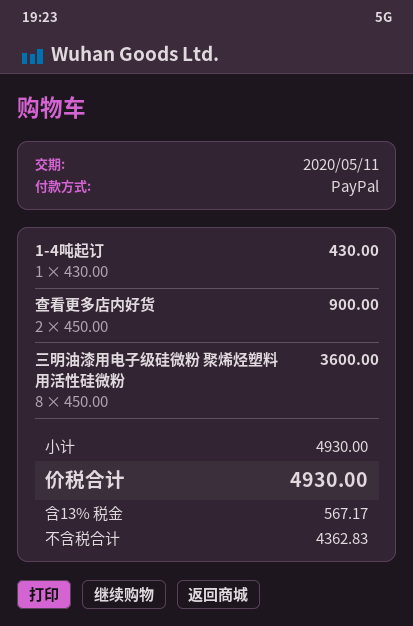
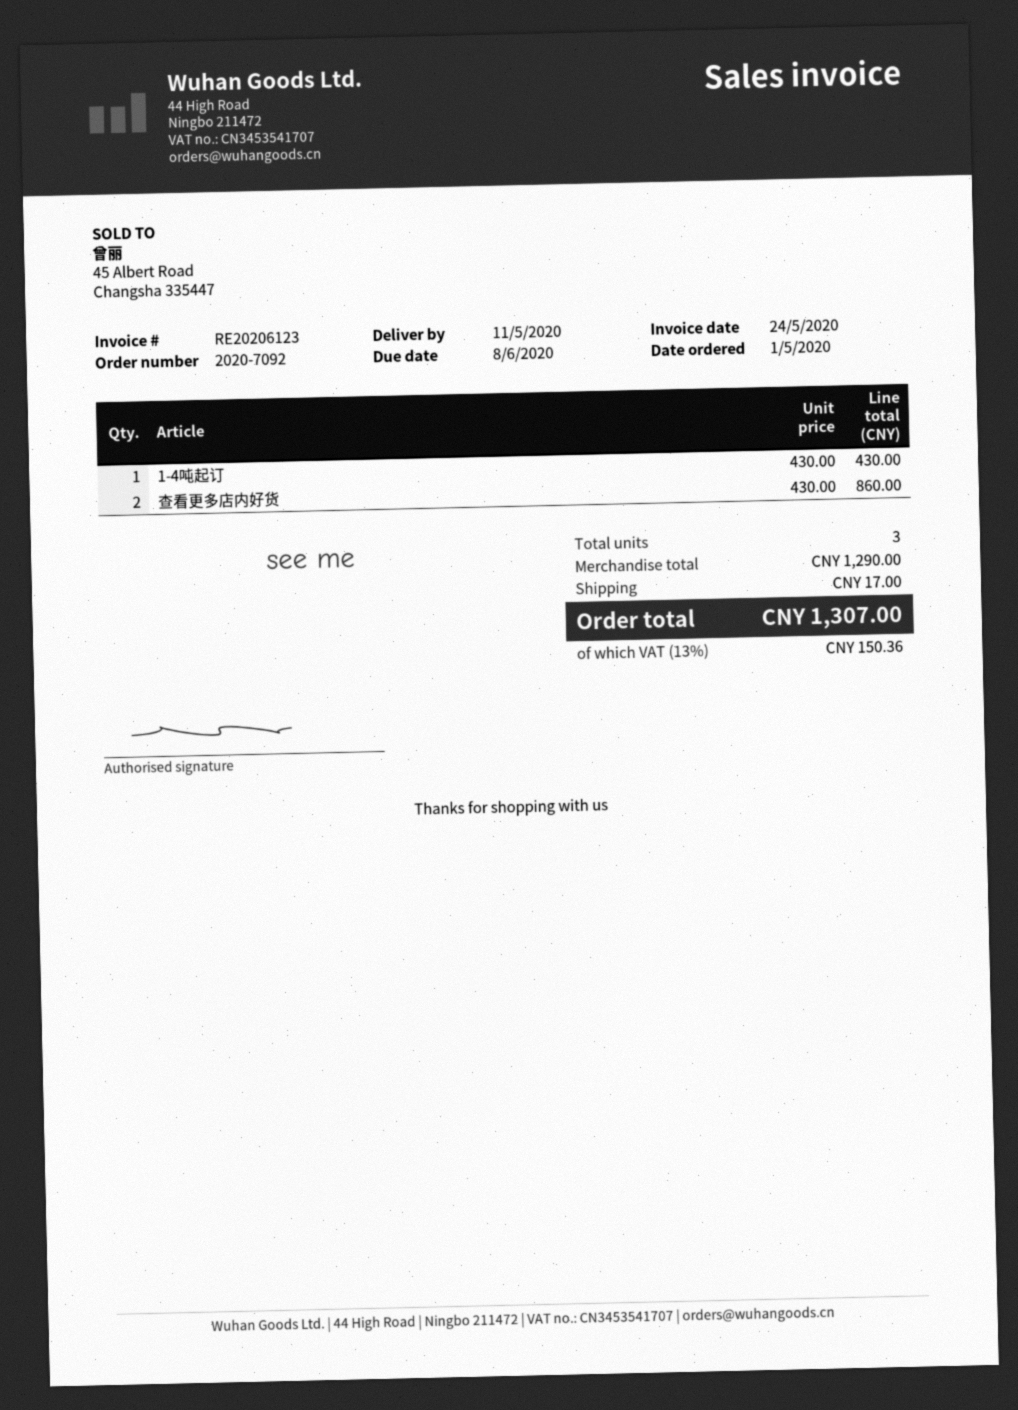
查看更多店内好货: 2 x 450.00 = 900.00 -> 2 x 430.00 = 860.00
三明油漆用电子级硅微粉 聚烯烃塑料用活性硅微粉: 8 x 450.00 = 3600.00 -> none
subtotal: 4930.00 -> 1290.00
shipping: none -> 17.00
tax: 13% = 567.17 -> 13% = 150.36
total: 4930.00 -> 1307.00

